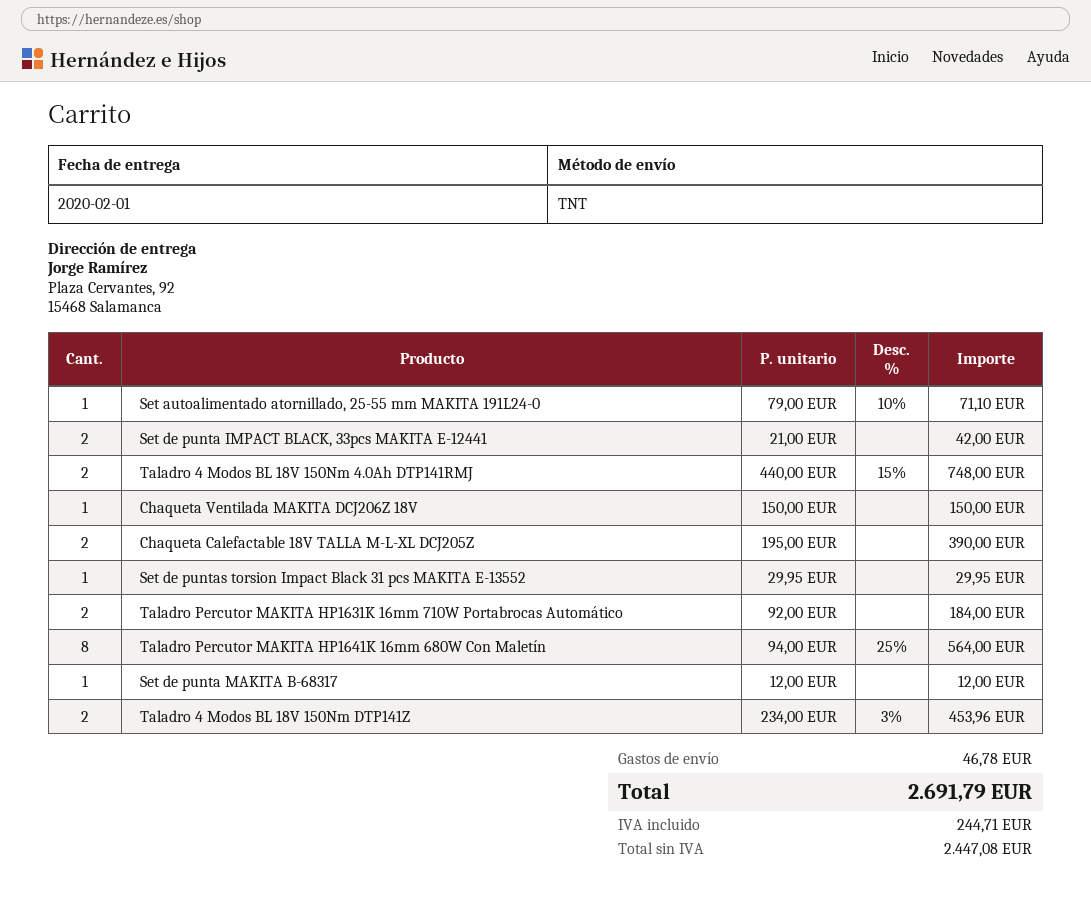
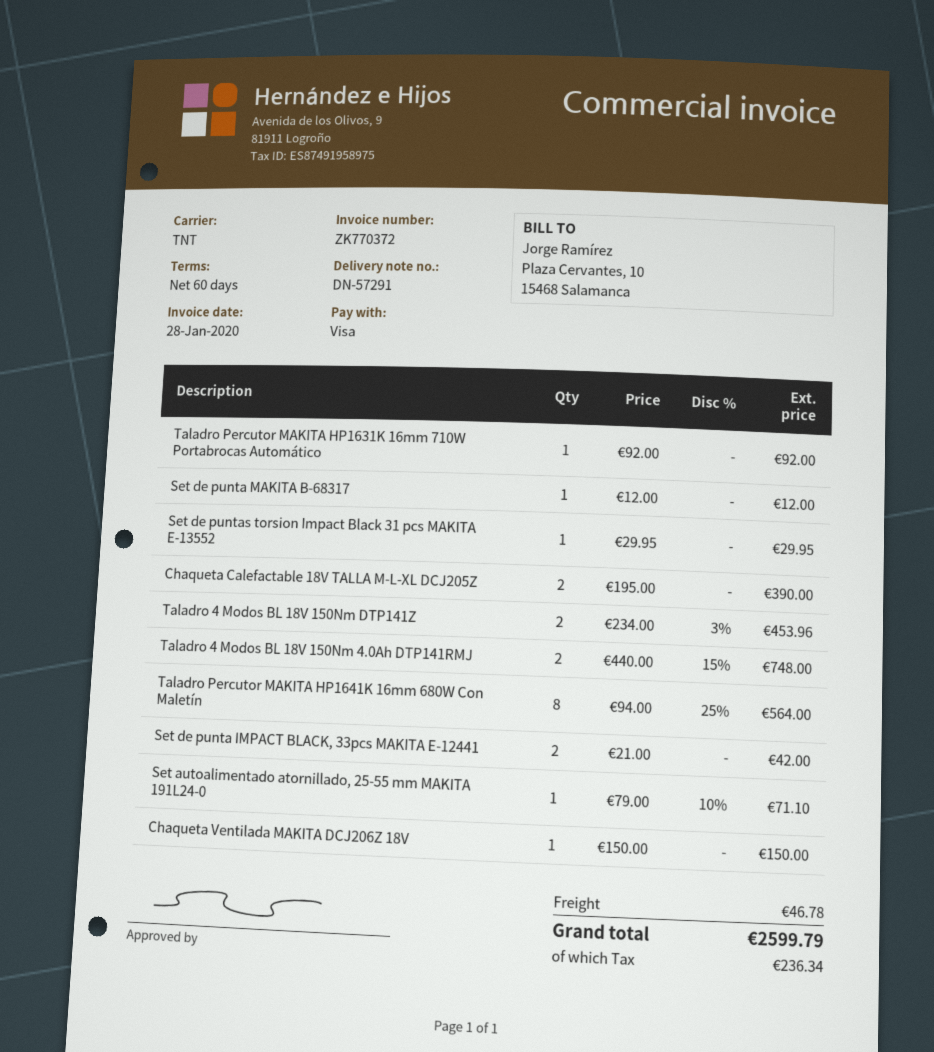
Taladro Percutor MAKITA HP1631K 16mm 710W Portabrocas Automático: 2 x 92.00 = 184.00 -> 1 x 92.00 = 92.00
tax: 244.71 -> 236.34
total: 2691.79 -> 2599.79

